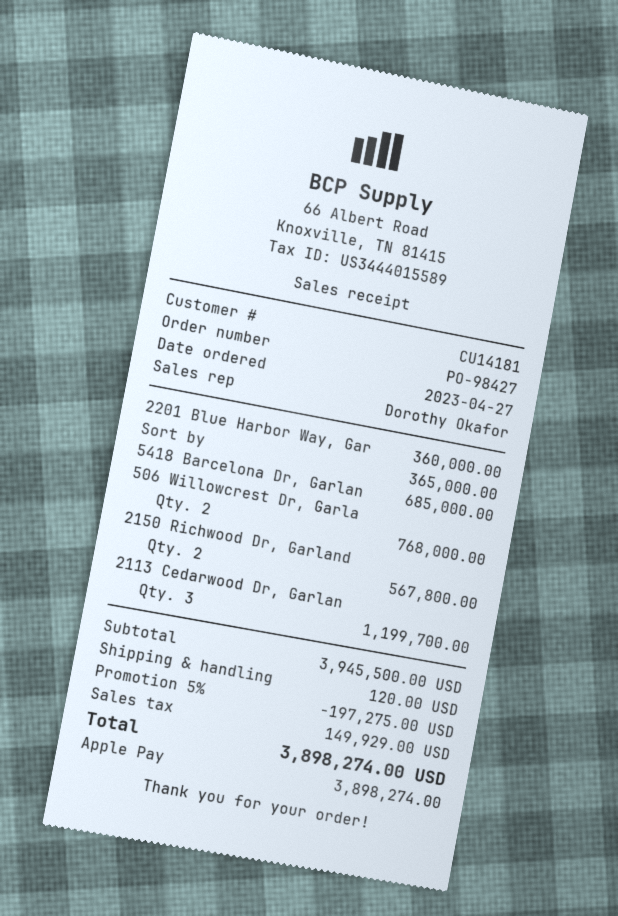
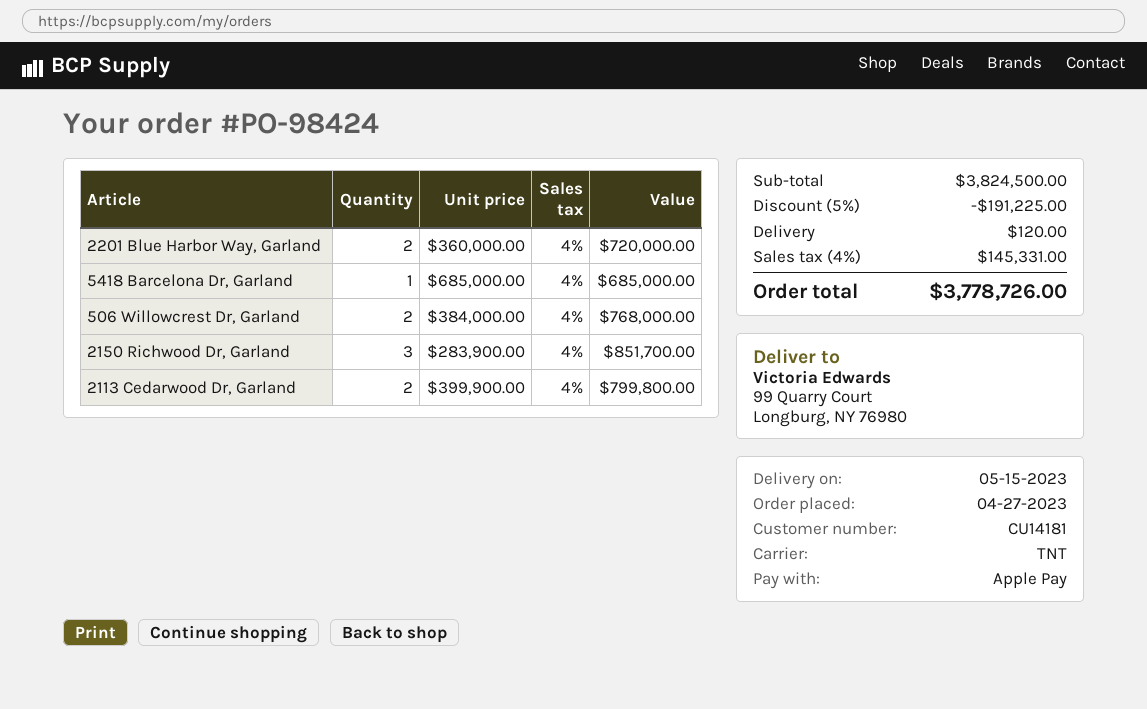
order number: PO-98427 -> PO-98424
2201 Blue Harbor Way, Gar: 1 for 360000.00 -> 2 for 720000.00
Sort by: 1 for 365000.00 -> none
2150 Richwood Dr, Garland: 2 for 567800.00 -> 3 for 851700.00
2113 Cedarwood Dr, Garlan: 3 for 1199700.00 -> 2 for 799800.00
subtotal: 3945500.00 -> 3824500.00
discount: 5% = 197275.00 -> 5% = 191225.00
tax: 149929.00 -> 145331.00
total: 3898274.00 -> 3778726.00

